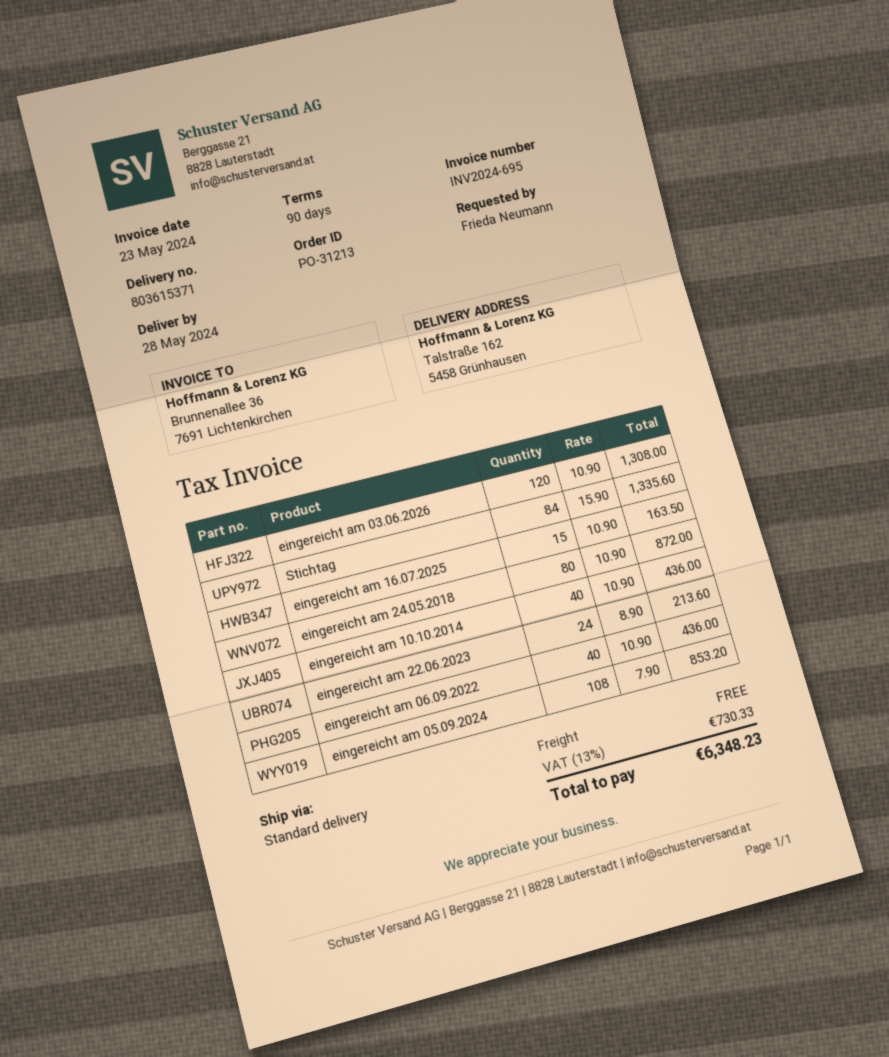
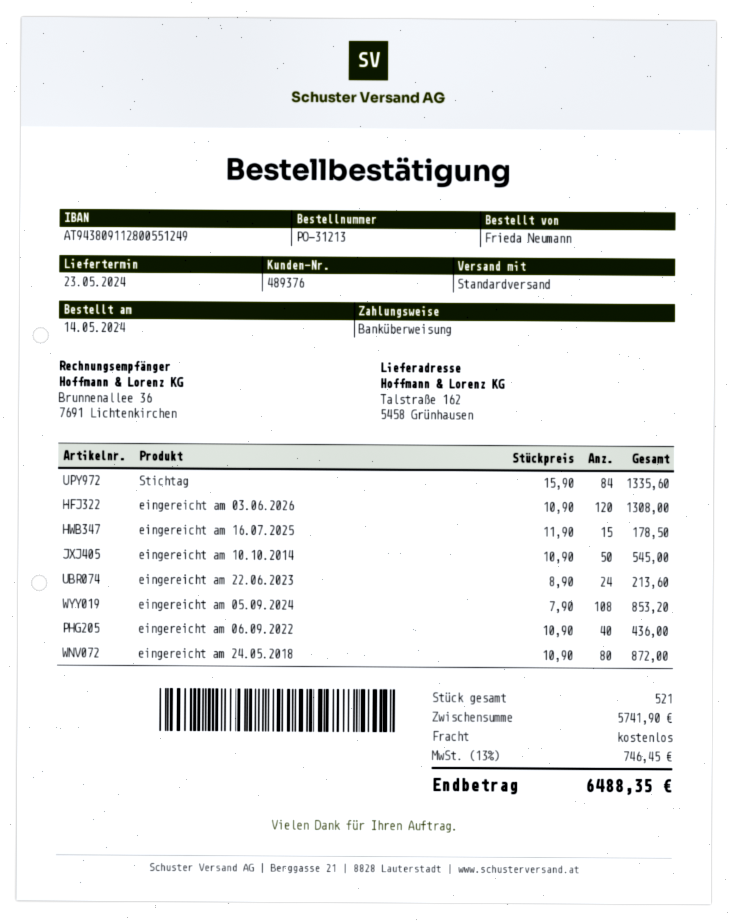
delivery date: 2024-05-28 -> 2024-05-23
eingereicht am 16.07.2025: 15 x 10.90 = 163.50 -> 15 x 11.90 = 178.50
eingereicht am 10.10.2014: 40 x 10.90 = 436.00 -> 50 x 10.90 = 545.00
tax: 13% = 730.33 -> 13% = 746.45
total: 6348.23 -> 6488.35

